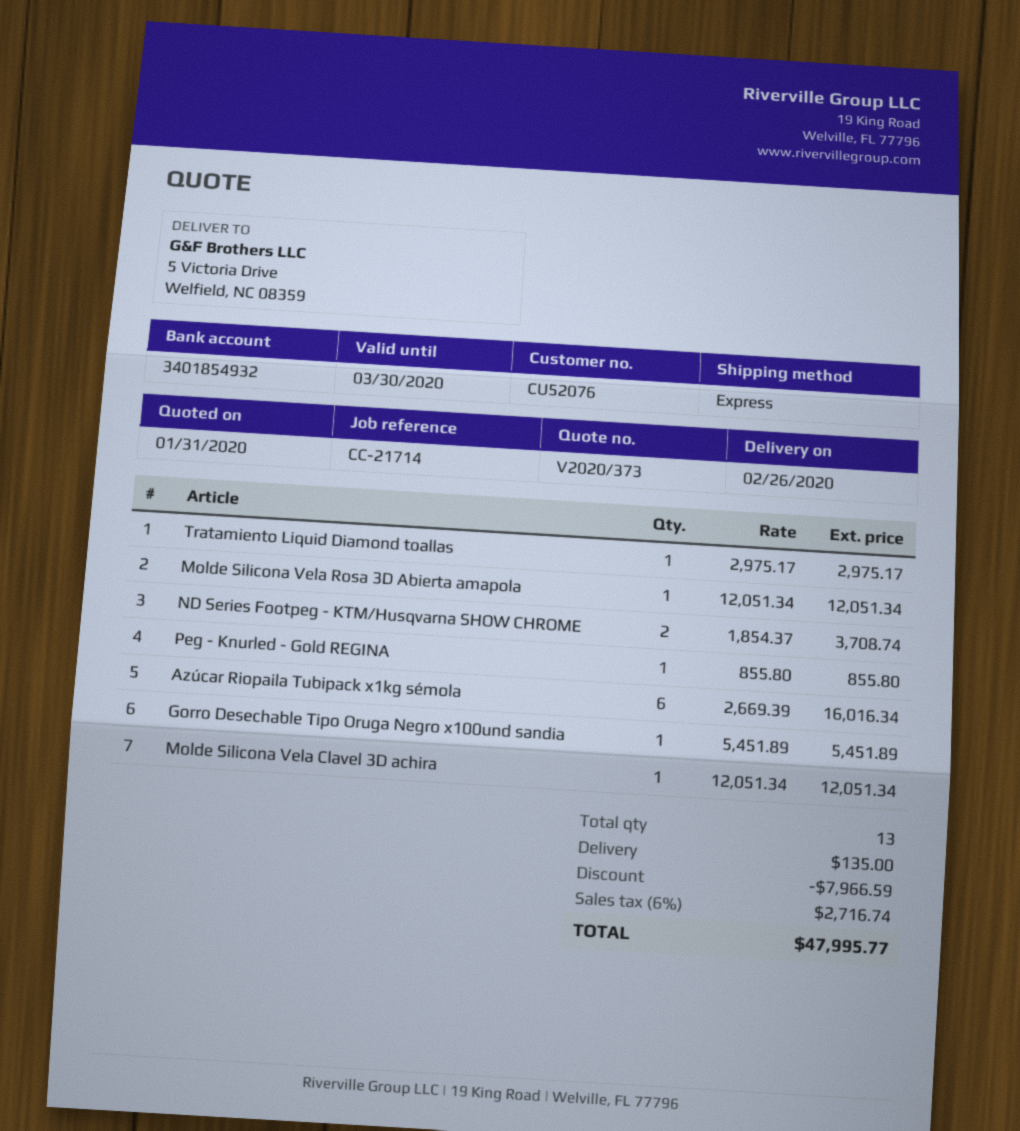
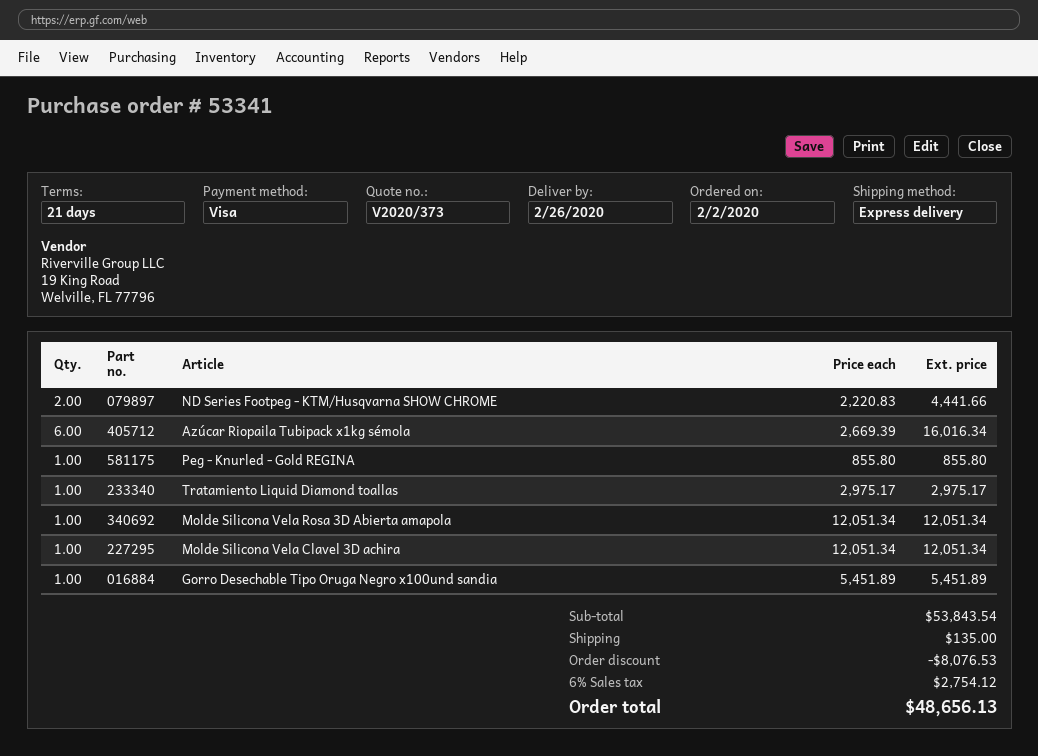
ND Series Footpeg - KTM/Husqvarna SHOW CHROME: 2 x 1854.37 = 3708.74 -> 2 x 2220.83 = 4441.66
discount: 7966.59 -> 8076.53
tax: 6% = 2716.74 -> 6% = 2754.12
total: 47995.77 -> 48656.13

